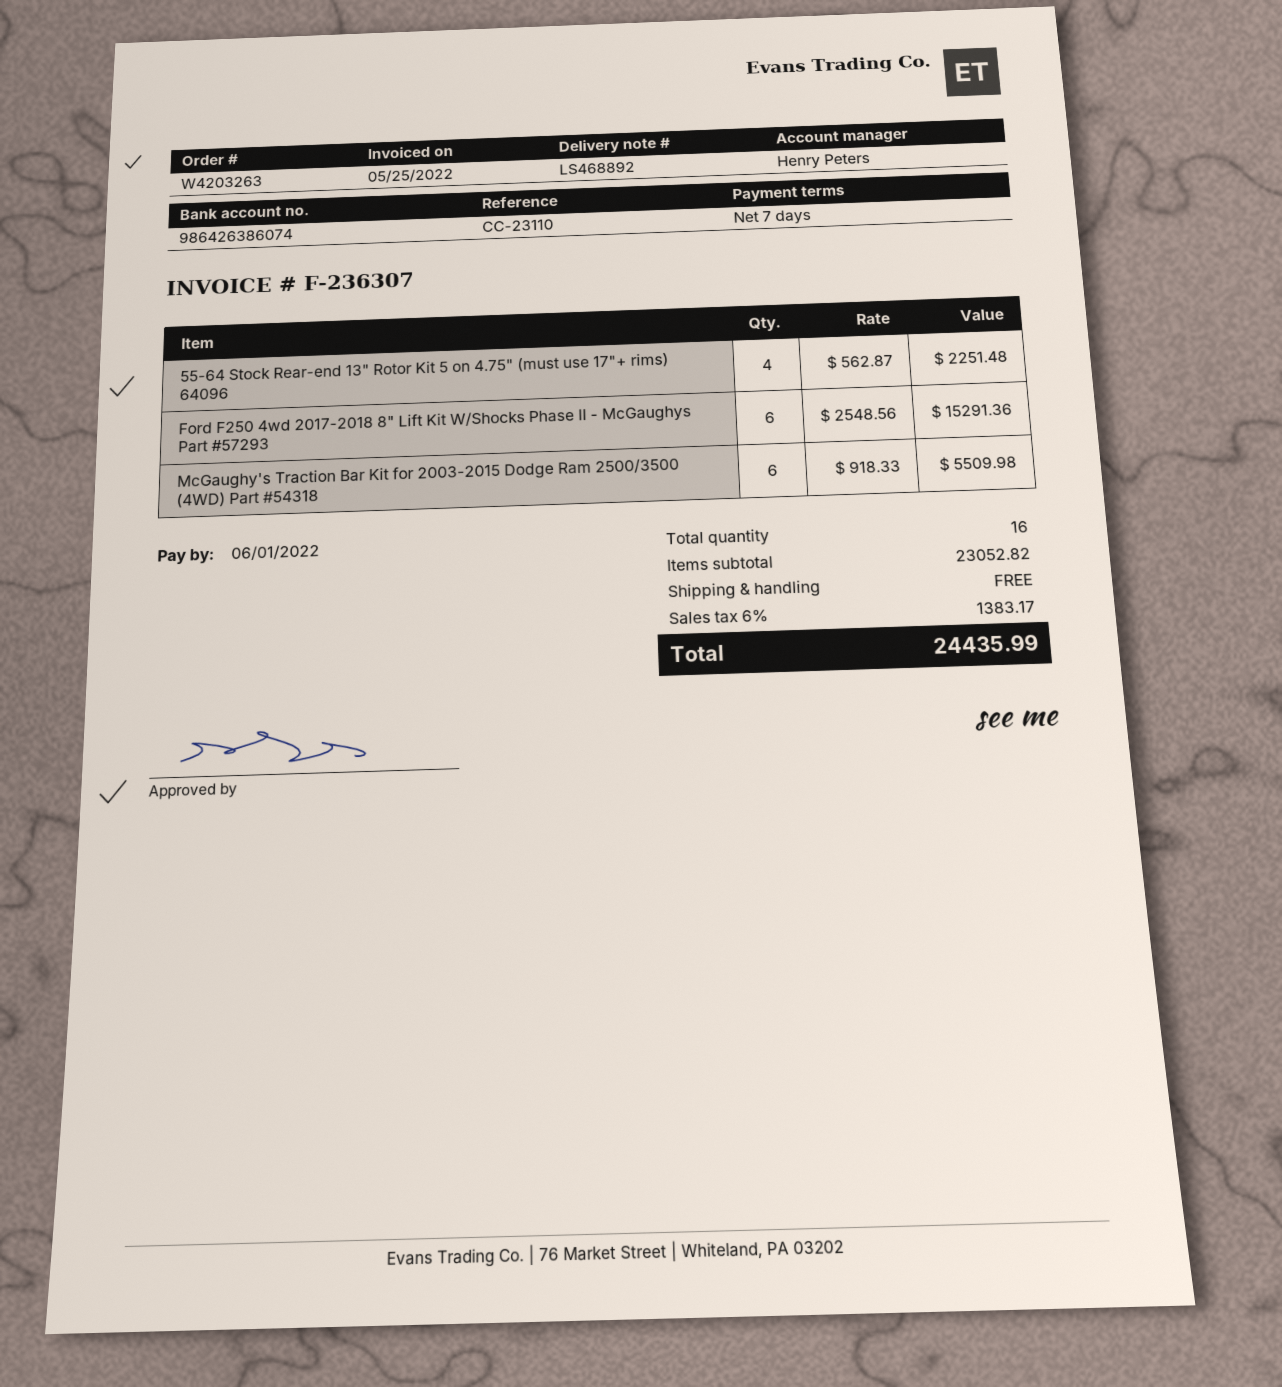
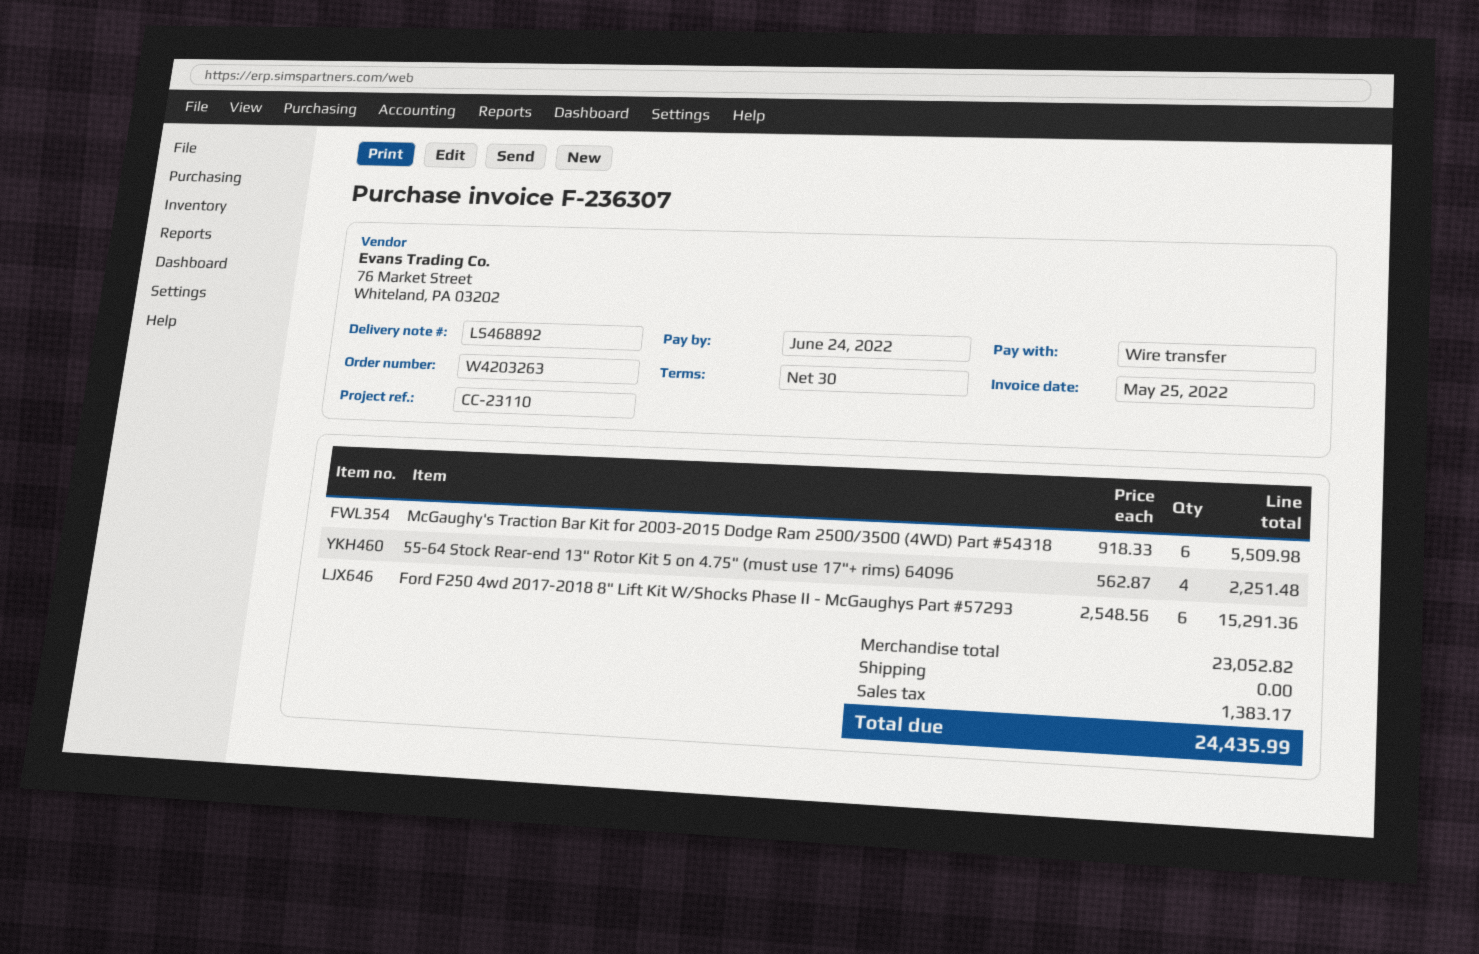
payment terms: 7 days -> 30 days
due date: 2022-06-01 -> 2022-06-24

